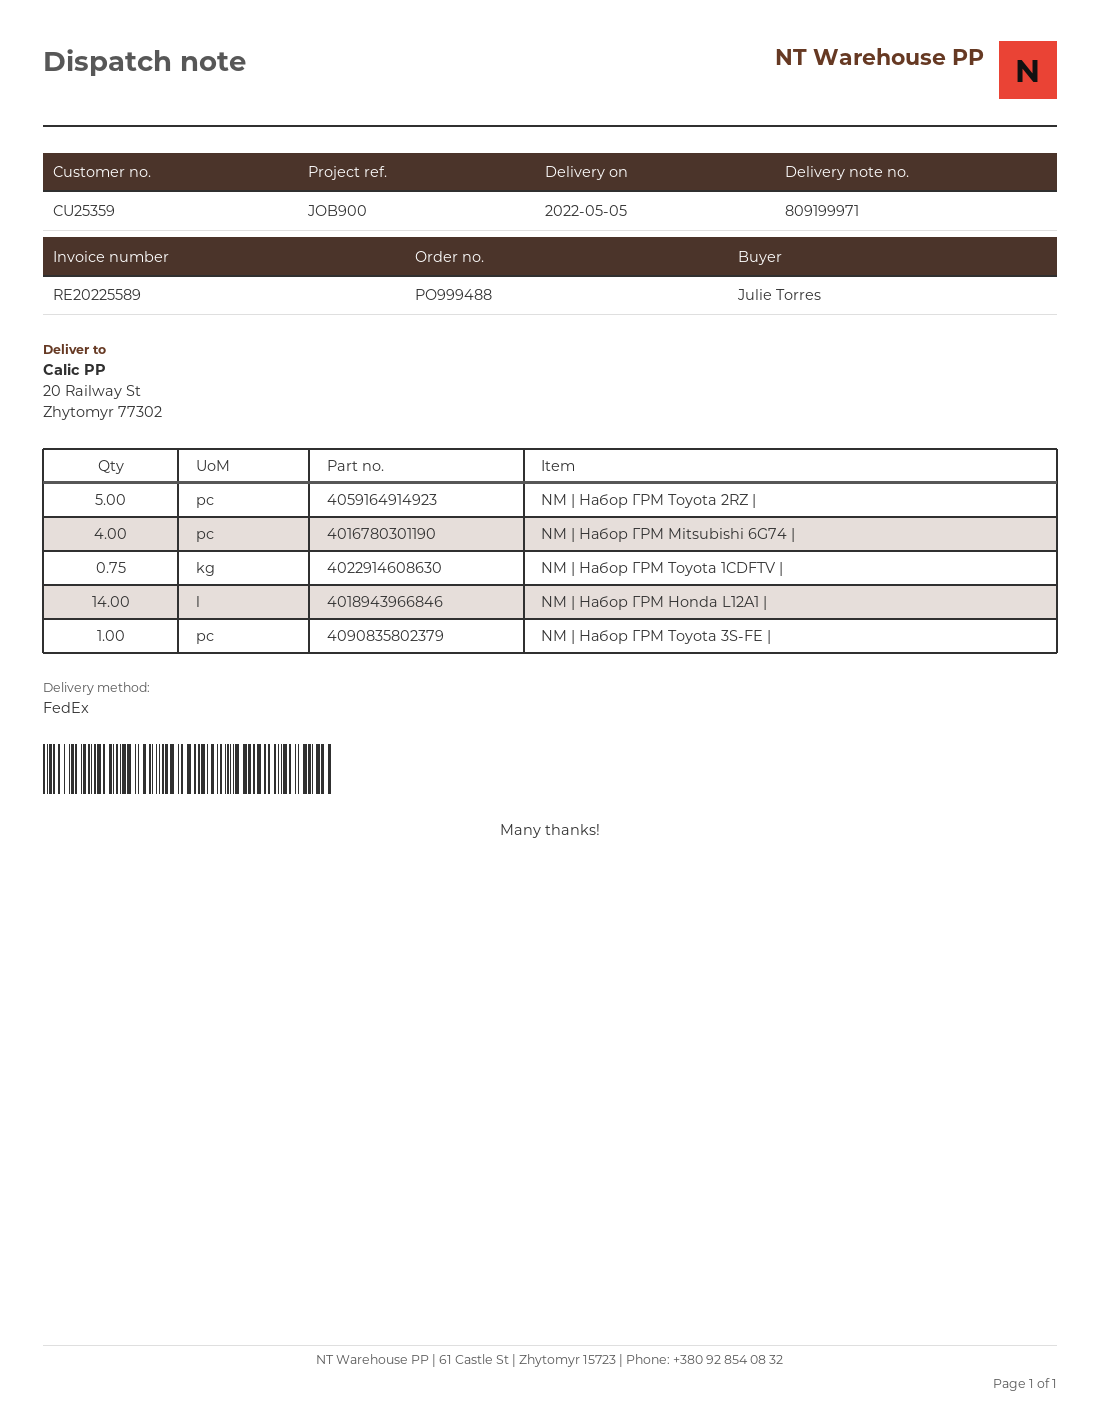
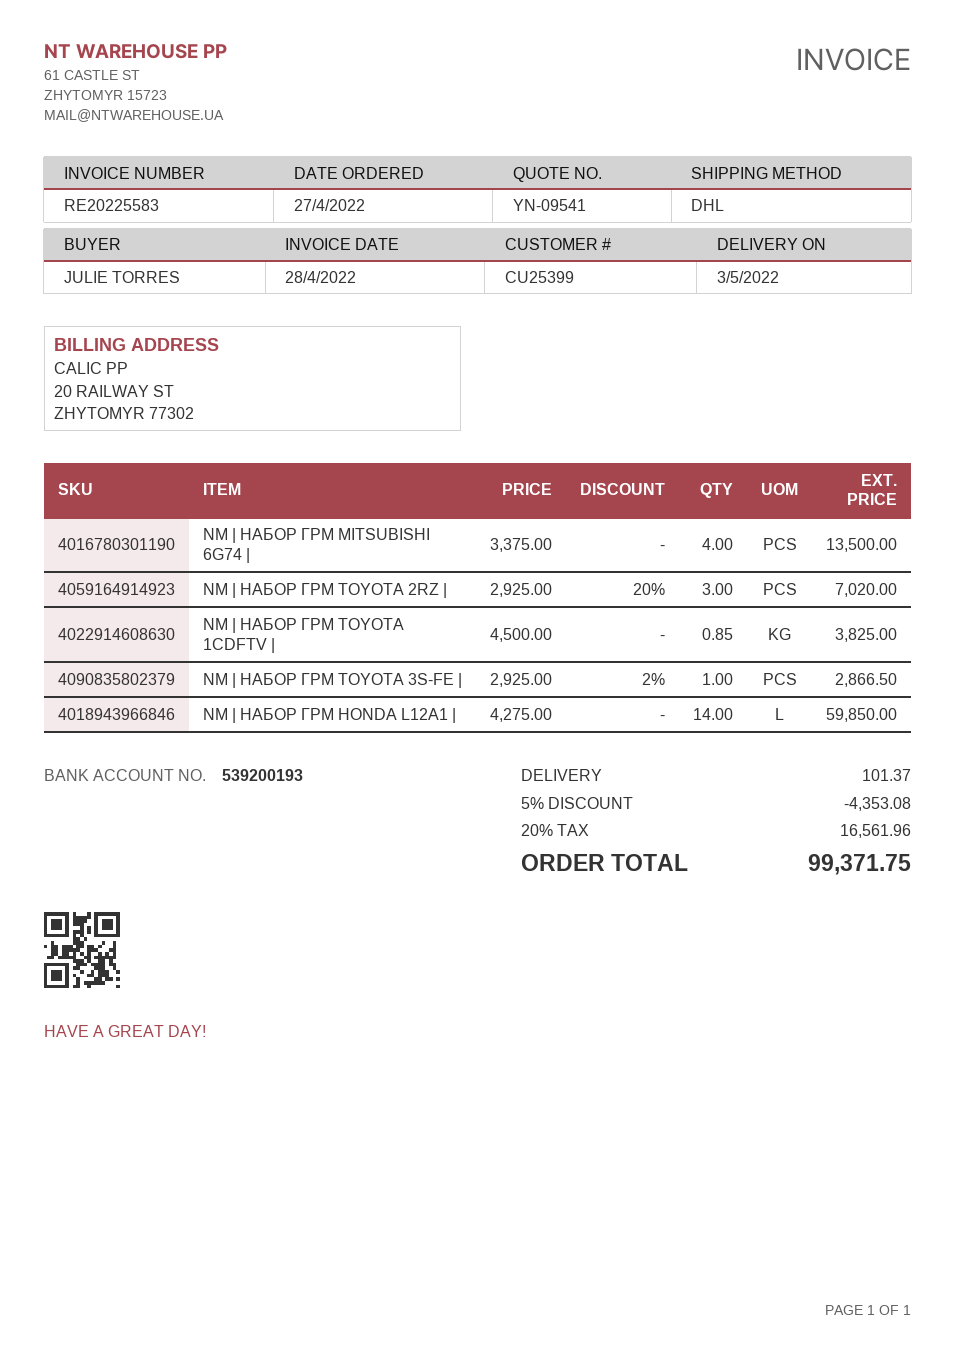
delivery date: 2022-05-05 -> 2022-05-03
invoice number: RE20225589 -> RE20225583
customer number: CU25359 -> CU25399
shipping method: FedEx -> DHL
NM | Набор ГРМ Toyota 2RZ |: 5 -> 3
NM | Набор ГРМ Toyota 1CDFTV |: 0.75 -> 0.85

